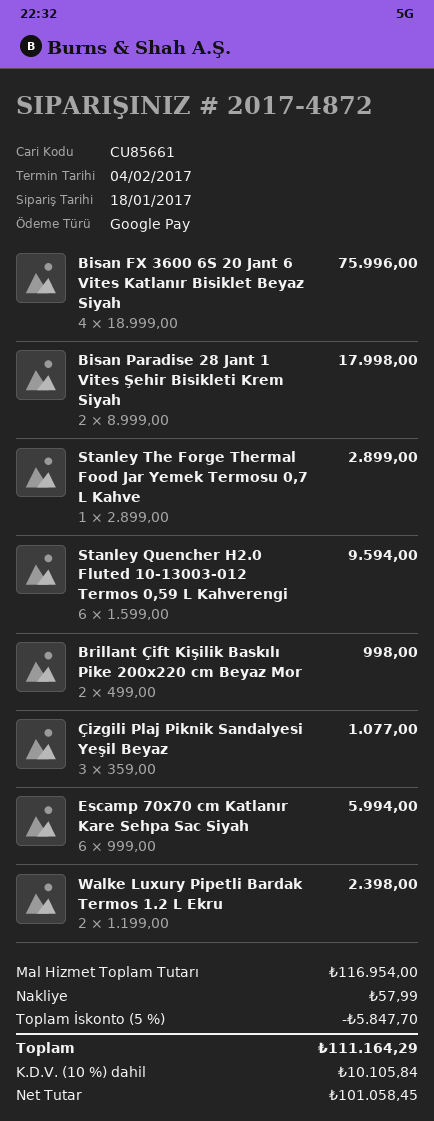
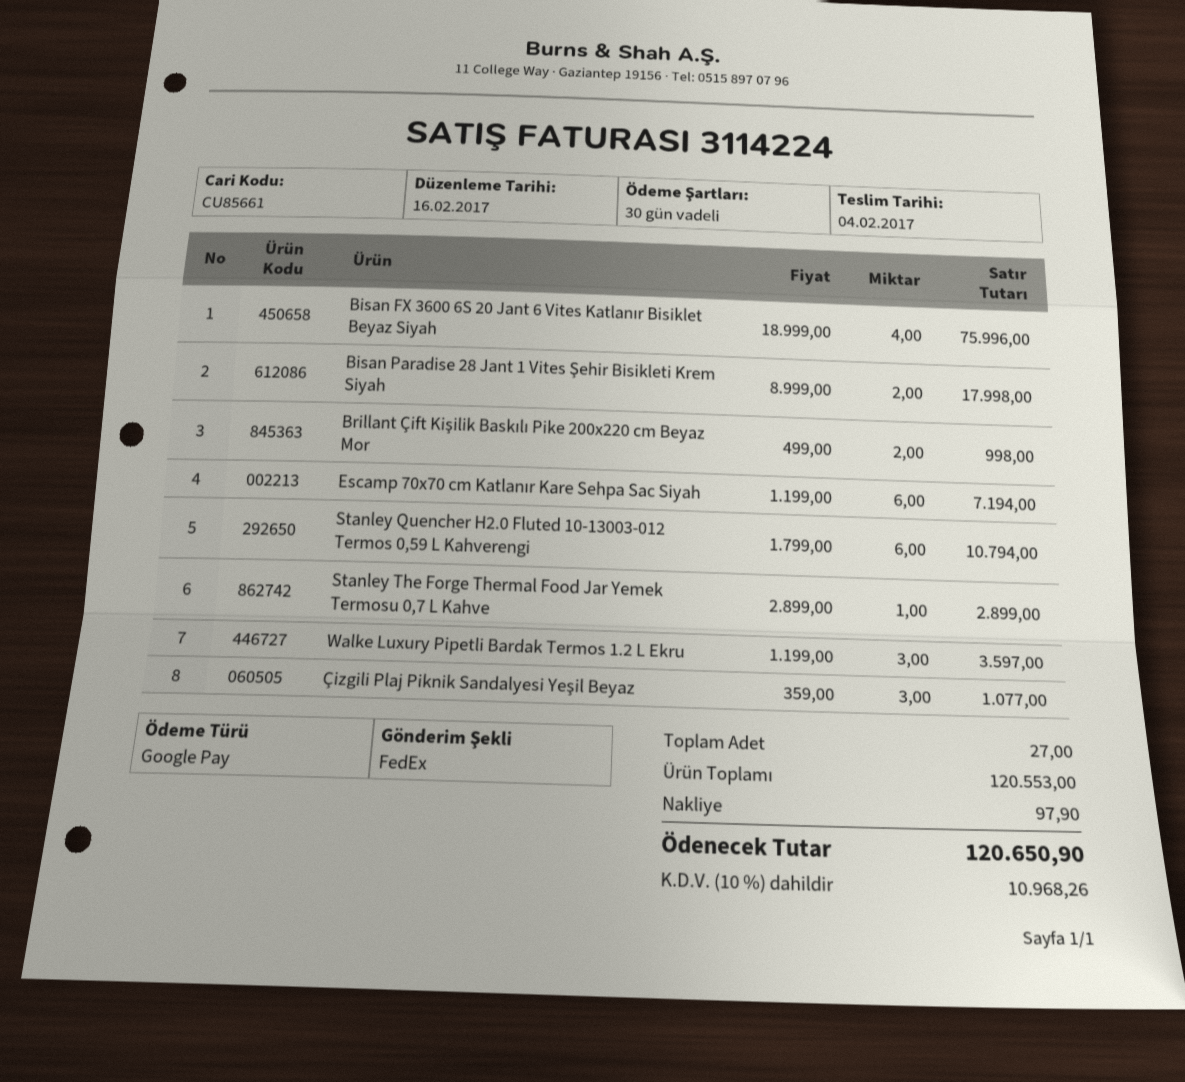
Stanley Quencher H2.0 Fluted 10-13003-012 Termos 0,59 L Kahverengi: 6 x 1599.00 = 9594.00 -> 6 x 1799.00 = 10794.00
Escamp 70x70 cm Katlanır Kare Sehpa Sac Siyah: 6 x 999.00 = 5994.00 -> 6 x 1199.00 = 7194.00
Walke Luxury Pipetli Bardak Termos 1.2 L Ekru: 2 x 1199.00 = 2398.00 -> 3 x 1199.00 = 3597.00
subtotal: 116954.00 -> 120553.00
discount: 5% = 5847.70 -> none
shipping: 57.99 -> 97.90
tax: 10% = 10105.84 -> 10% = 10968.26
total: 111164.29 -> 120650.90

